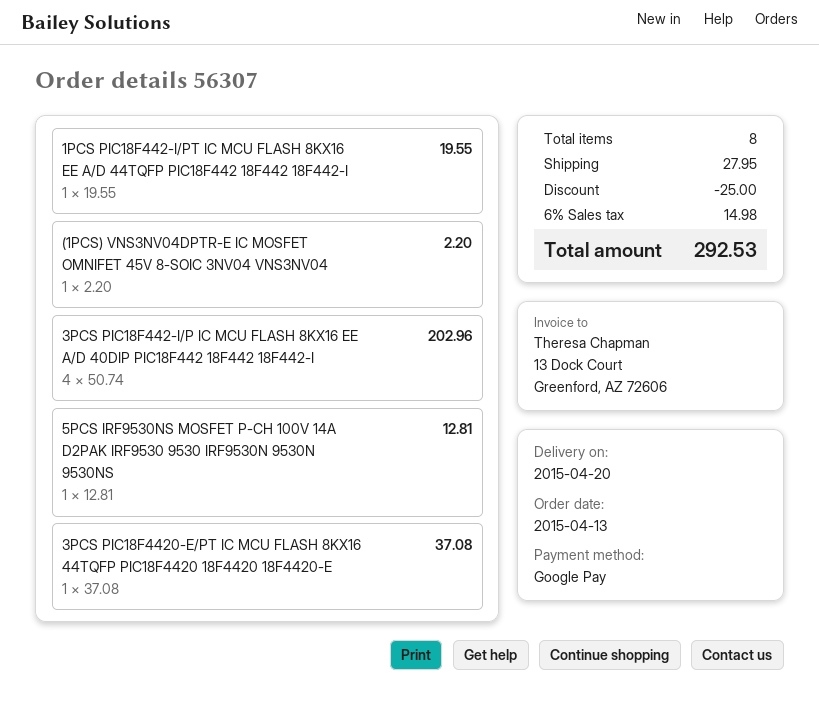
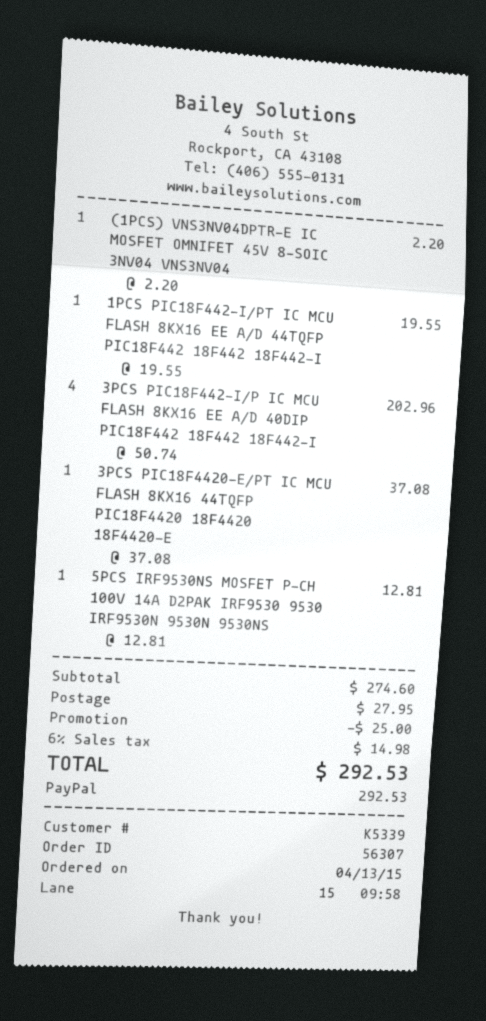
payment method: Google Pay -> PayPal

